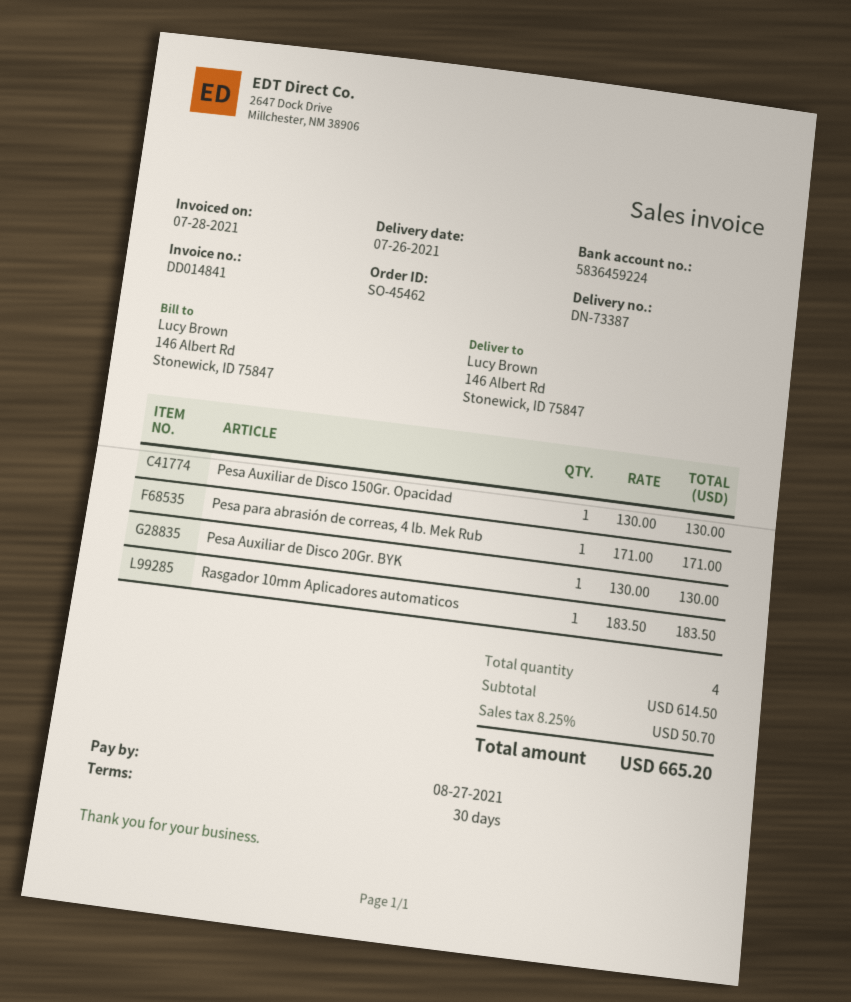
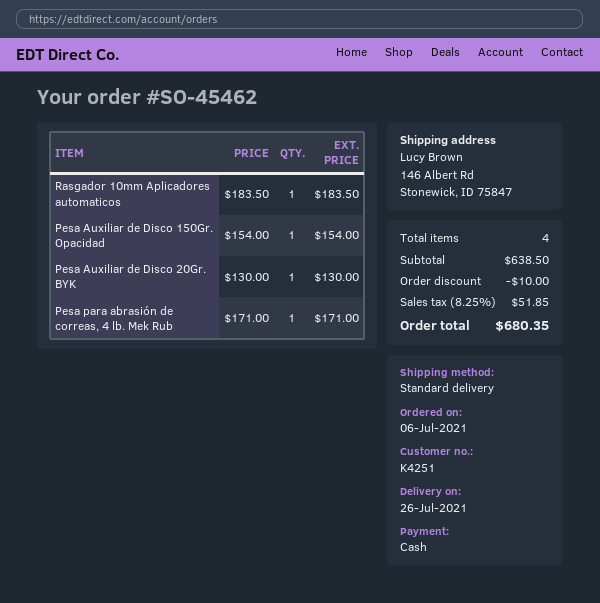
Pesa Auxiliar de Disco 150Gr. Opacidad: 1 x 130.00 = 130.00 -> 1 x 154.00 = 154.00
subtotal: 614.50 -> 638.50
discount: none -> 10.00
tax: 8.25% = 50.70 -> 8.25% = 51.85
total: 665.20 -> 680.35

